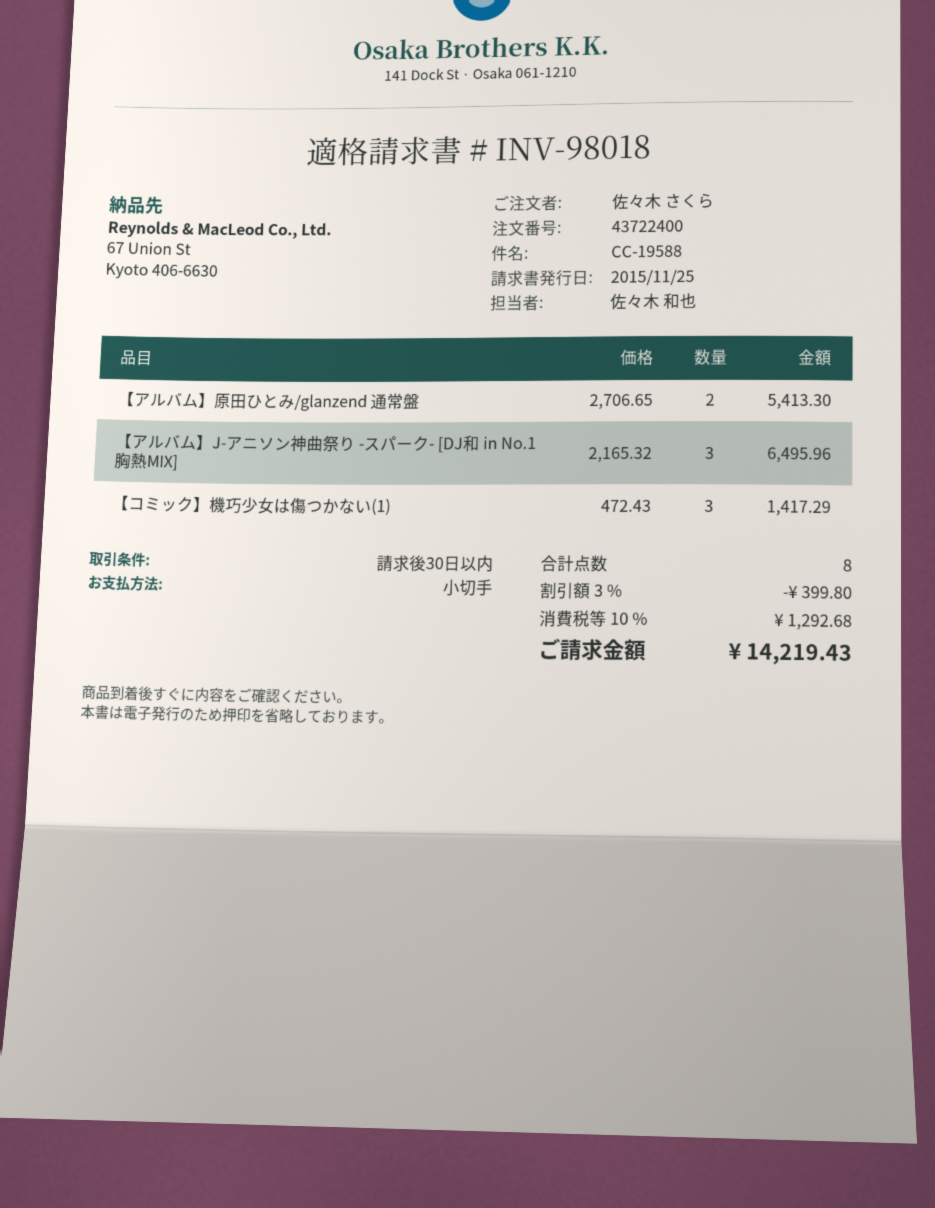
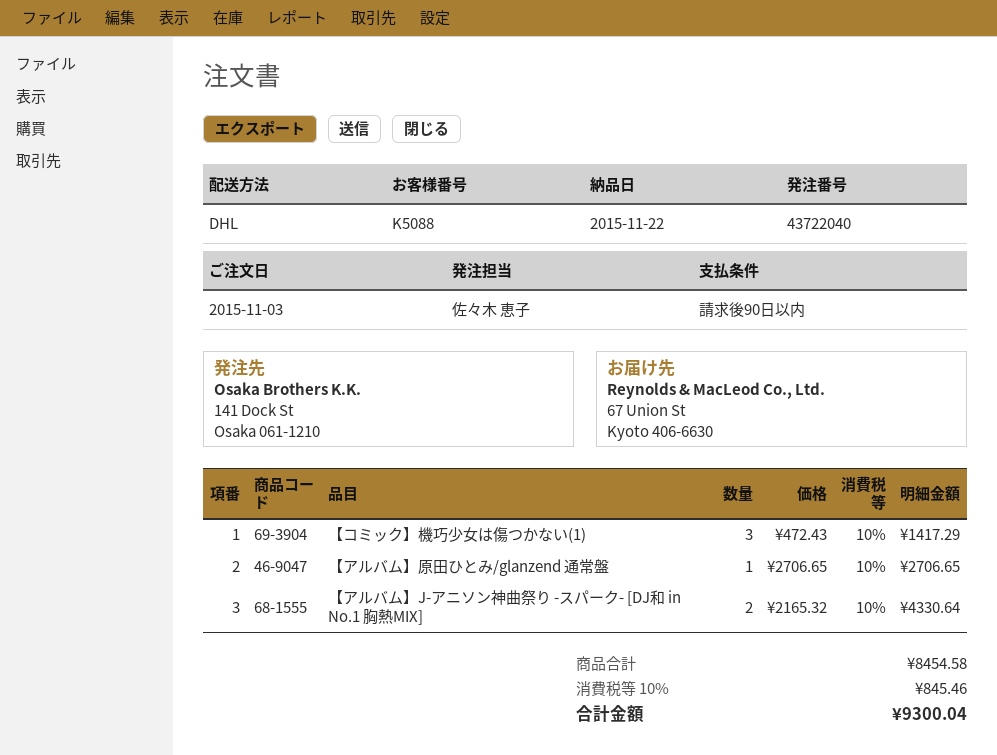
order number: 43722400 -> 43722040
payment terms: 30 days -> 90 days
ordered by: 佐々木 さくら -> 佐々木 恵子
【アルバム】原田ひとみ/glanzend 通常盤: 2 x 2706.65 = 5413.30 -> 1 x 2706.65 = 2706.65
【アルバム】J-アニソン神曲祭り -スパーク- [DJ和 in No.1 胸熱MIX]: 3 x 2165.32 = 6495.96 -> 2 x 2165.32 = 4330.64
discount: 3% = 399.80 -> none
tax: 10% = 1292.68 -> 10% = 845.46
total: 14219.43 -> 9300.04

